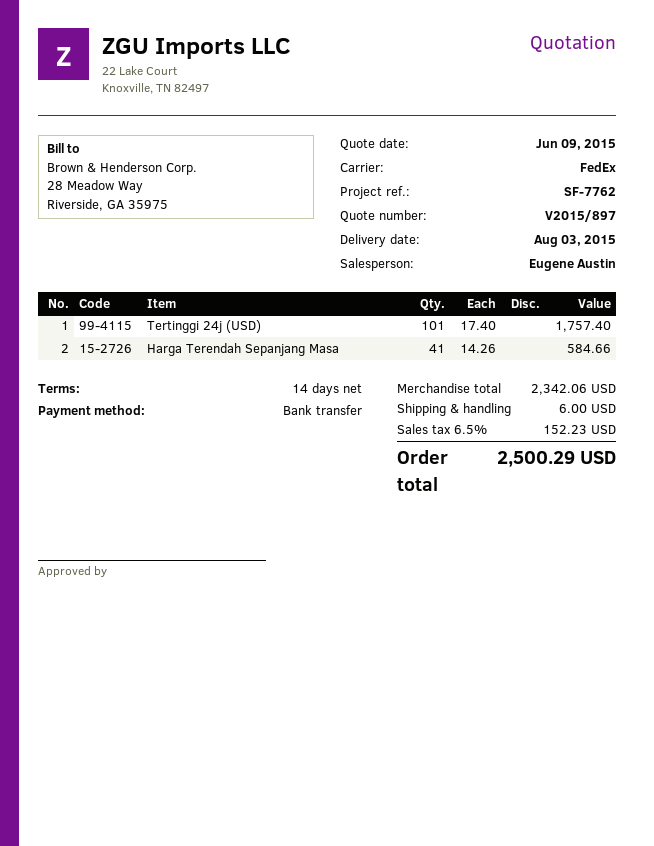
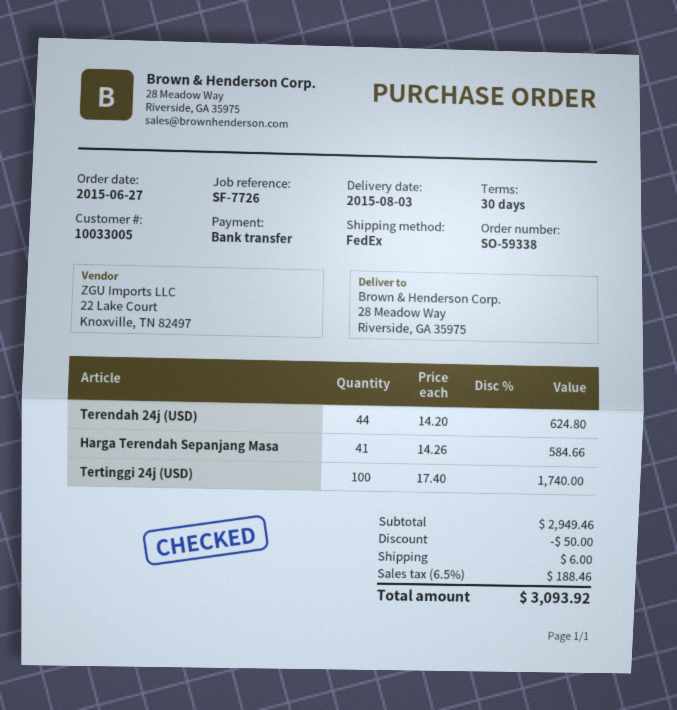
payment terms: 14 days -> 30 days
reference: SF-7762 -> SF-7726
Tertinggi 24j (USD): 101 x 17.40 = 1757.40 -> 100 x 17.40 = 1740.00
Terendah 24j (USD): none -> 44 x 14.20 = 624.80
subtotal: 2342.06 -> 2949.46
discount: none -> 50.00
tax: 6.5% = 152.23 -> 6.5% = 188.46
total: 2500.29 -> 3093.92

